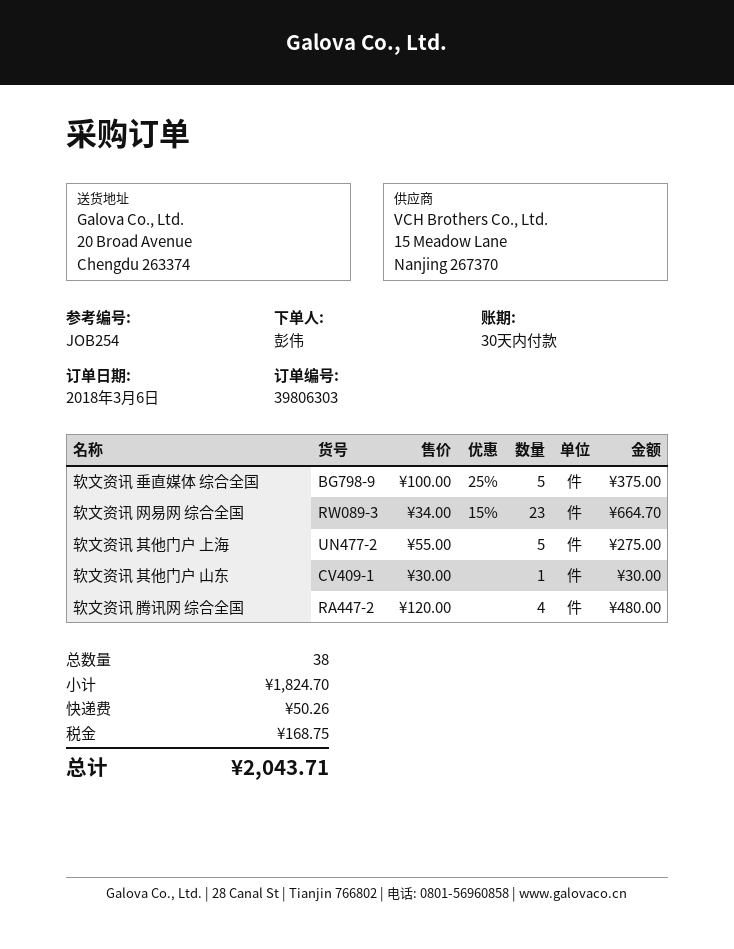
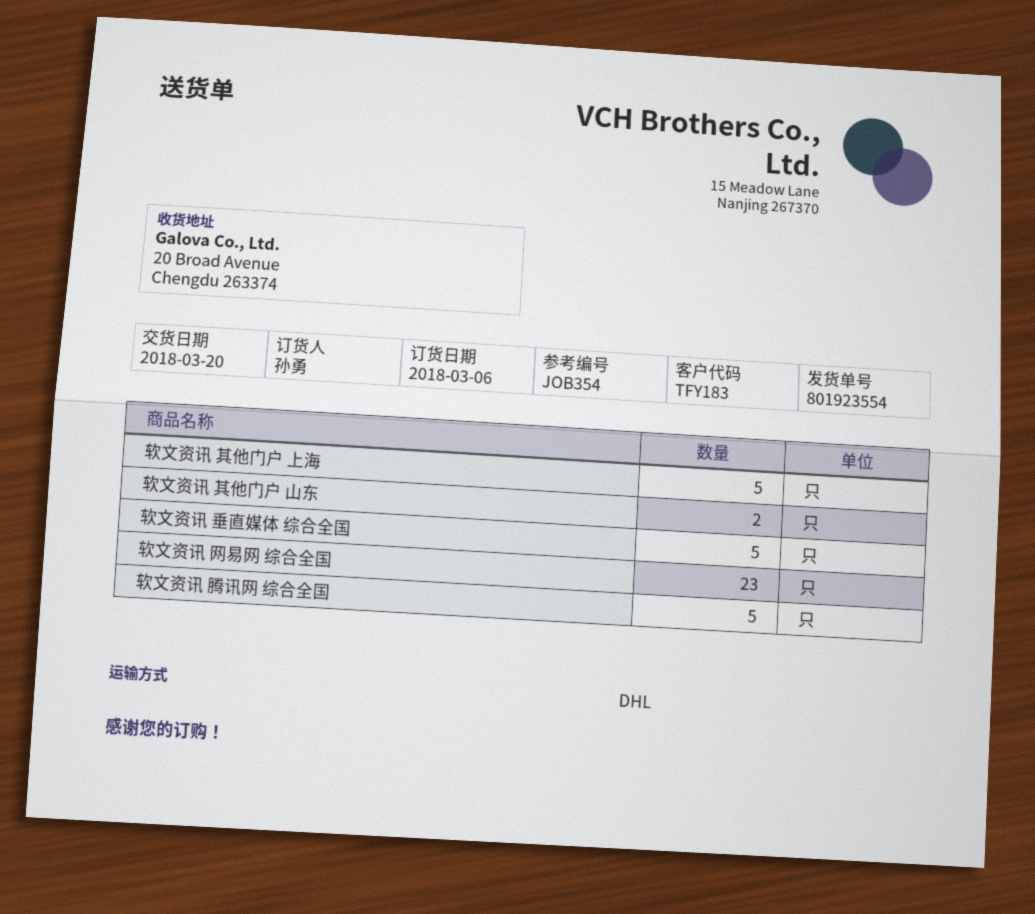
reference: JOB254 -> JOB354
ordered by: 彭伟 -> 孙勇
软文资讯 其他门户 山东: 1 -> 2
软文资讯 腾讯网 综合全国: 4 -> 5

